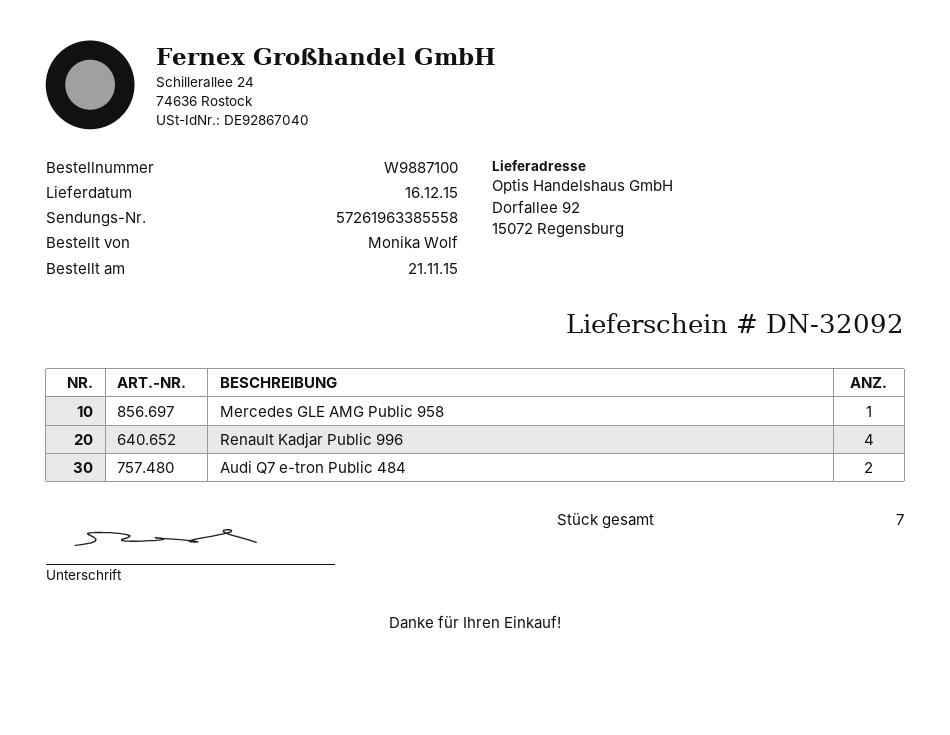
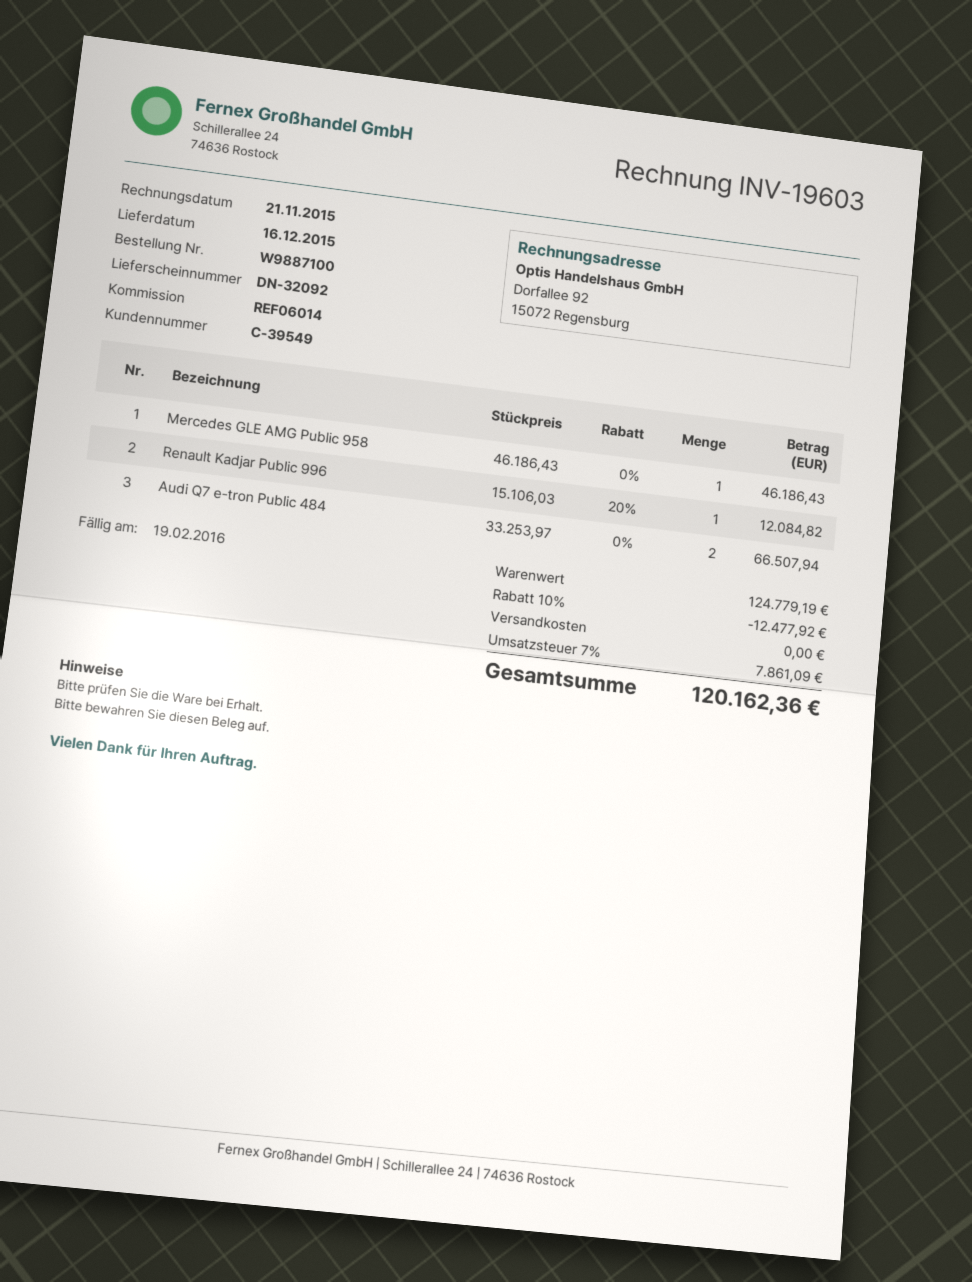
Renault Kadjar Public 996: 4 -> 1

